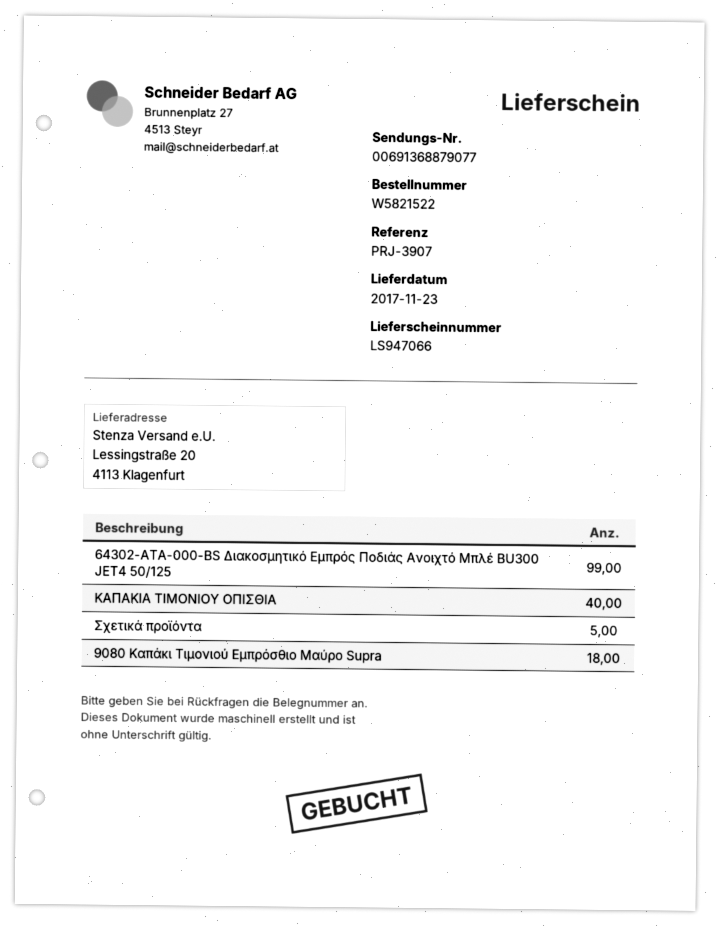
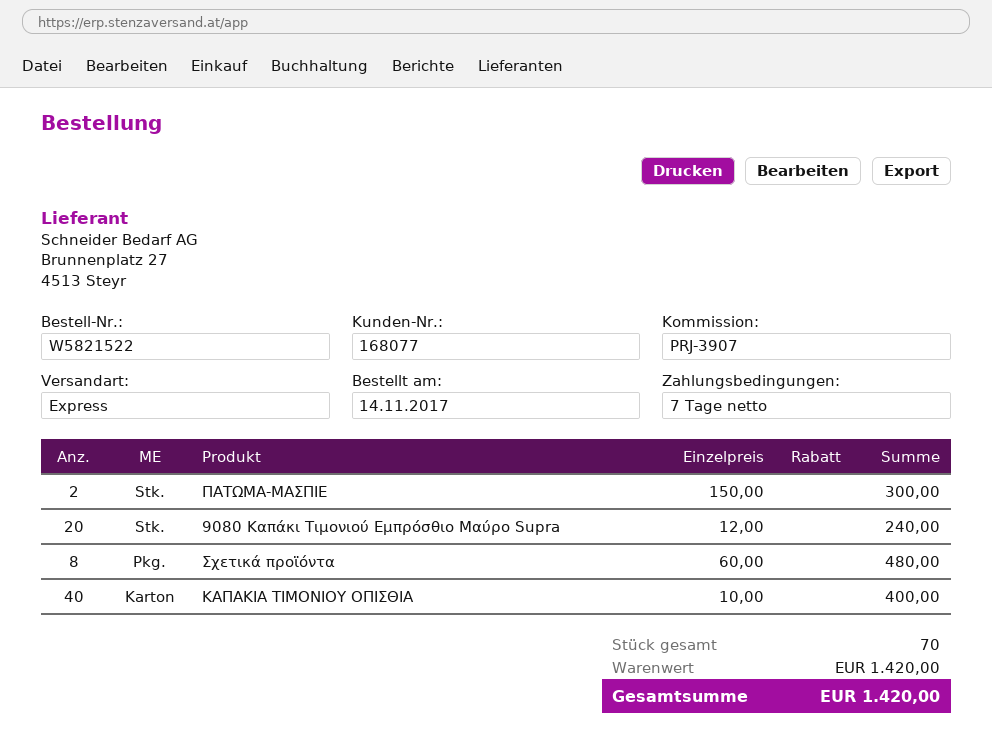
64302-ATA-000-BS Διακοσμητικό Εμπρός Ποδιάς Ανοιχτό Μπλέ BU300 JET4 50/125: 99 -> none
Σχετικά προϊόντα: 5 -> 8
9080 Καπάκι Τιμονιού Εμπρόσθιο Μαύρο Supra: 18 -> 20
ΠΑΤΩΜΑ-ΜΑΣΠΙΕ: none -> 2

